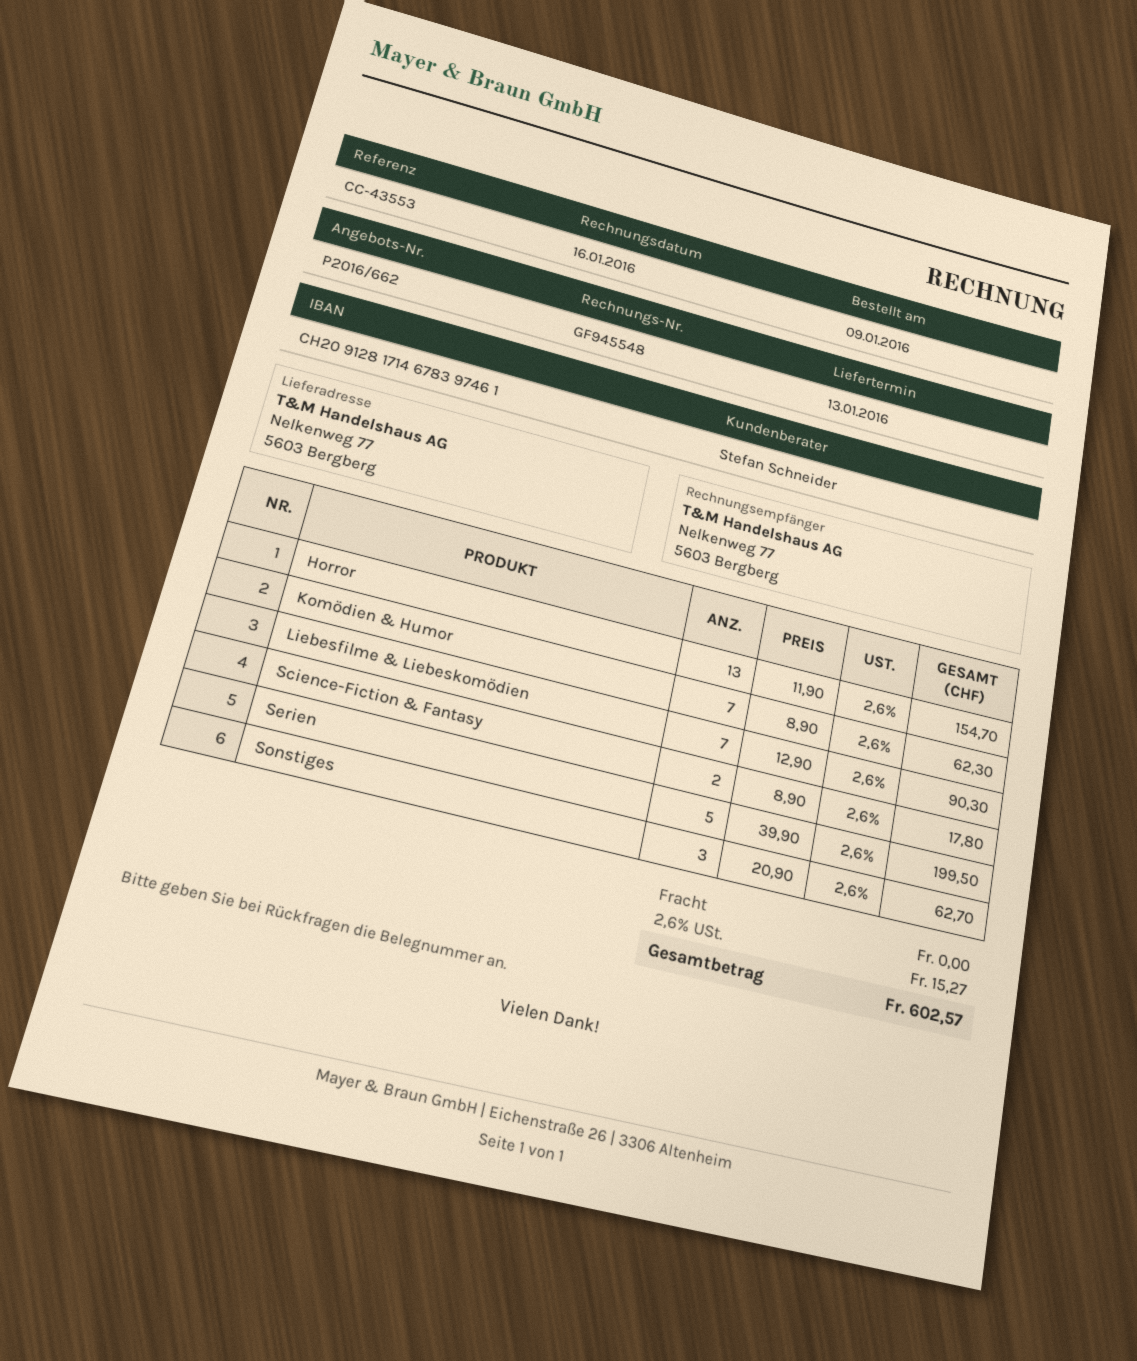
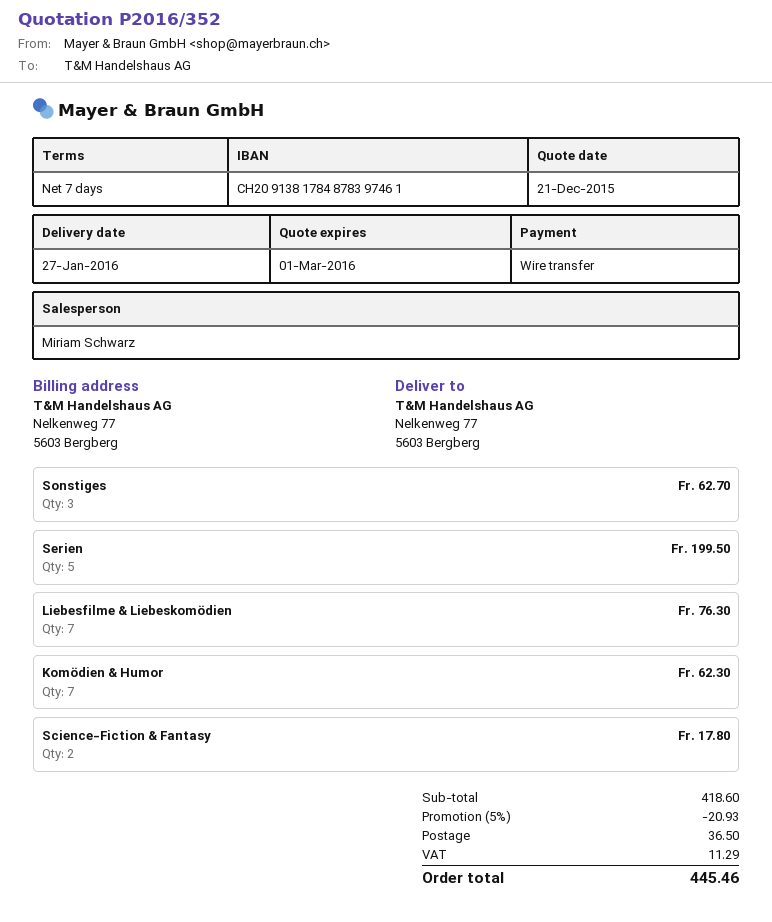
quote number: P2016/662 -> P2016/352
delivery date: 2016-01-13 -> 2016-01-27
sales rep: Stefan Schneider -> Miriam Schwarz
bank account: CH2091281714678397461 -> CH2091381784878397461
Horror: 13 for 154.70 -> none
Liebesfilme & Liebeskomödien: 7 for 90.30 -> 7 for 76.30
discount: none -> 5% = 20.93
shipping: 0.00 -> 36.50
tax: 15.27 -> 11.29
total: 602.57 -> 445.46

